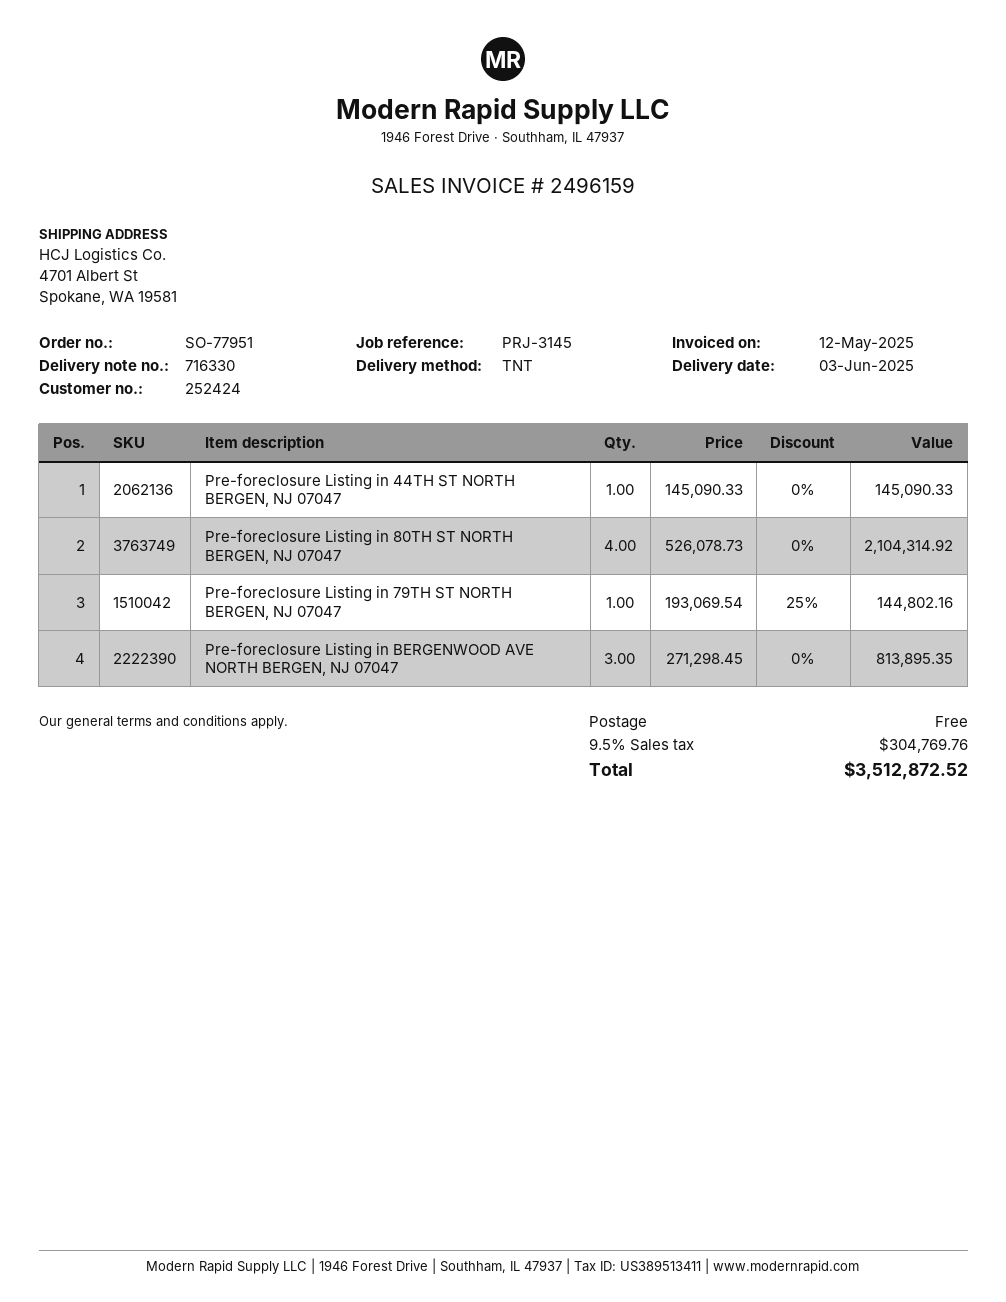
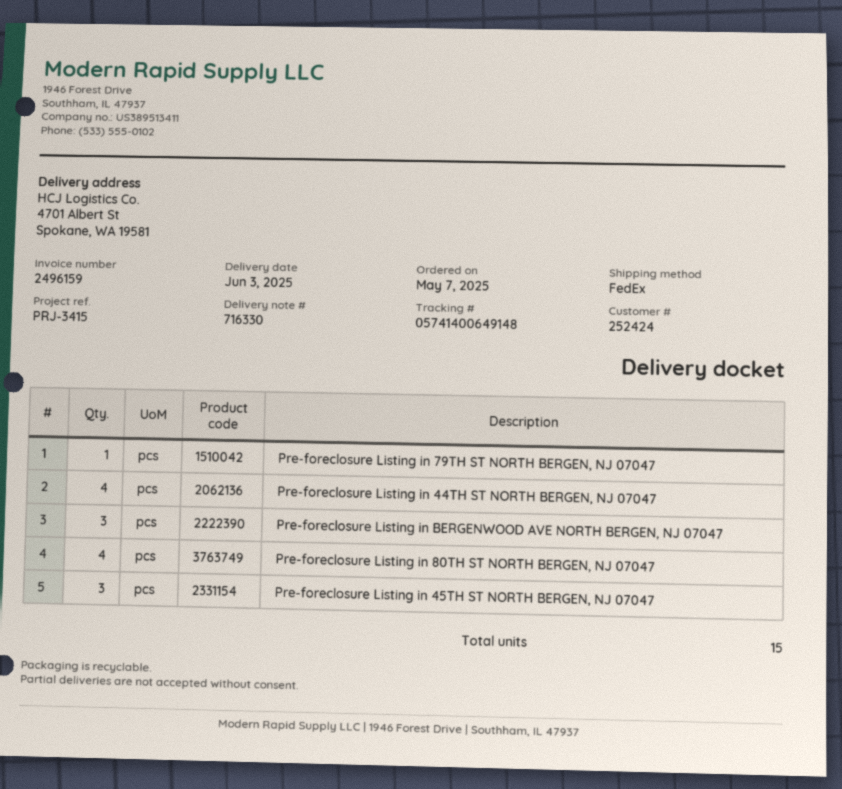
reference: PRJ-3145 -> PRJ-3415
shipping method: TNT -> FedEx
Pre-foreclosure Listing in 44TH ST NORTH BERGEN, NJ 07047: 1 -> 4
Pre-foreclosure Listing in 45TH ST NORTH BERGEN, NJ 07047: none -> 3

